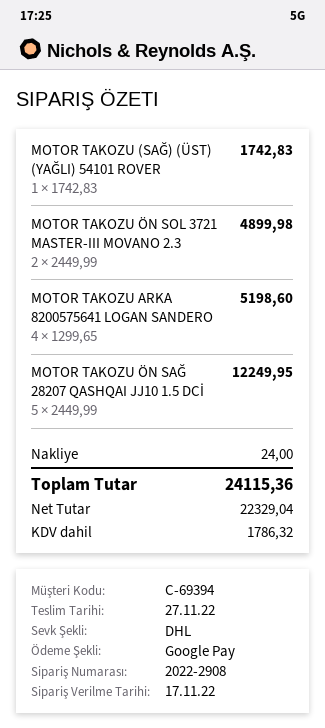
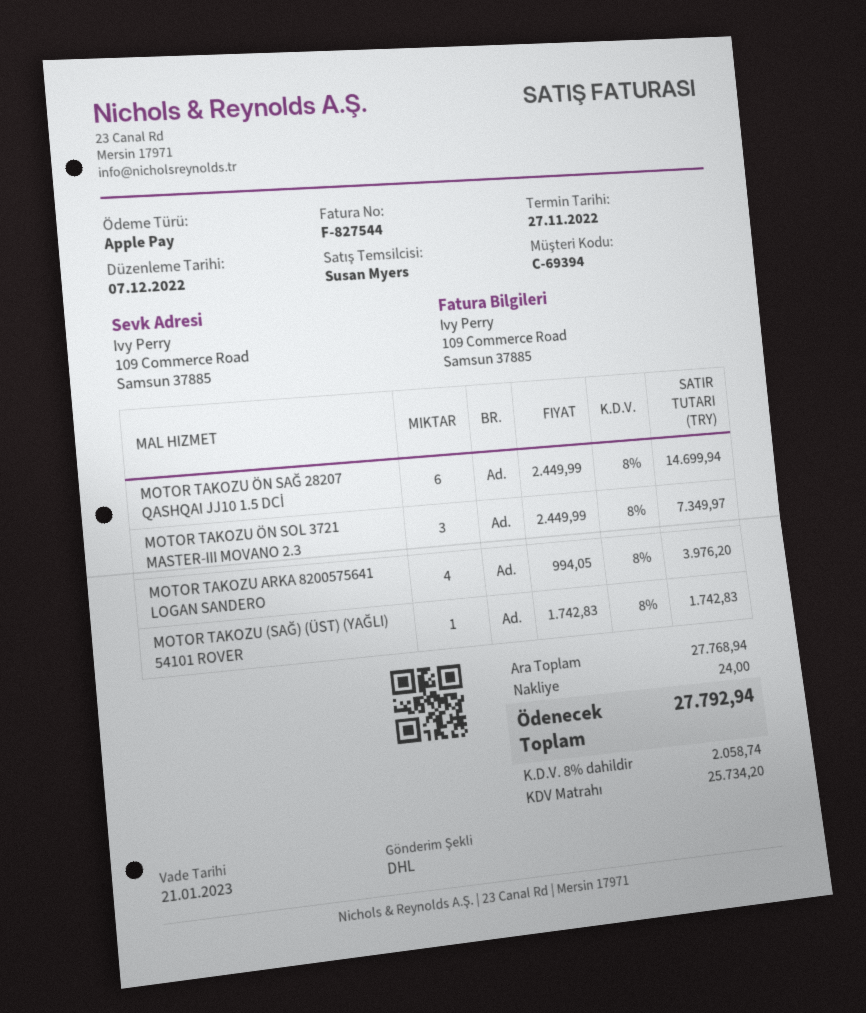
payment method: Google Pay -> Apple Pay
MOTOR TAKOZU ÖN SOL 3721 MASTER-III MOVANO 2.3: 2 x 2449.99 = 4899.98 -> 3 x 2449.99 = 7349.97
MOTOR TAKOZU ARKA 8200575641 LOGAN SANDERO: 4 x 1299.65 = 5198.60 -> 4 x 994.05 = 3976.20
MOTOR TAKOZU ÖN SAĞ 28207 QASHQAI JJ10 1.5 DCİ: 5 x 2449.99 = 12249.95 -> 6 x 2449.99 = 14699.94
net: 22329.04 -> 25734.20
tax: 1786.32 -> 2058.74
total: 24115.36 -> 27792.94

